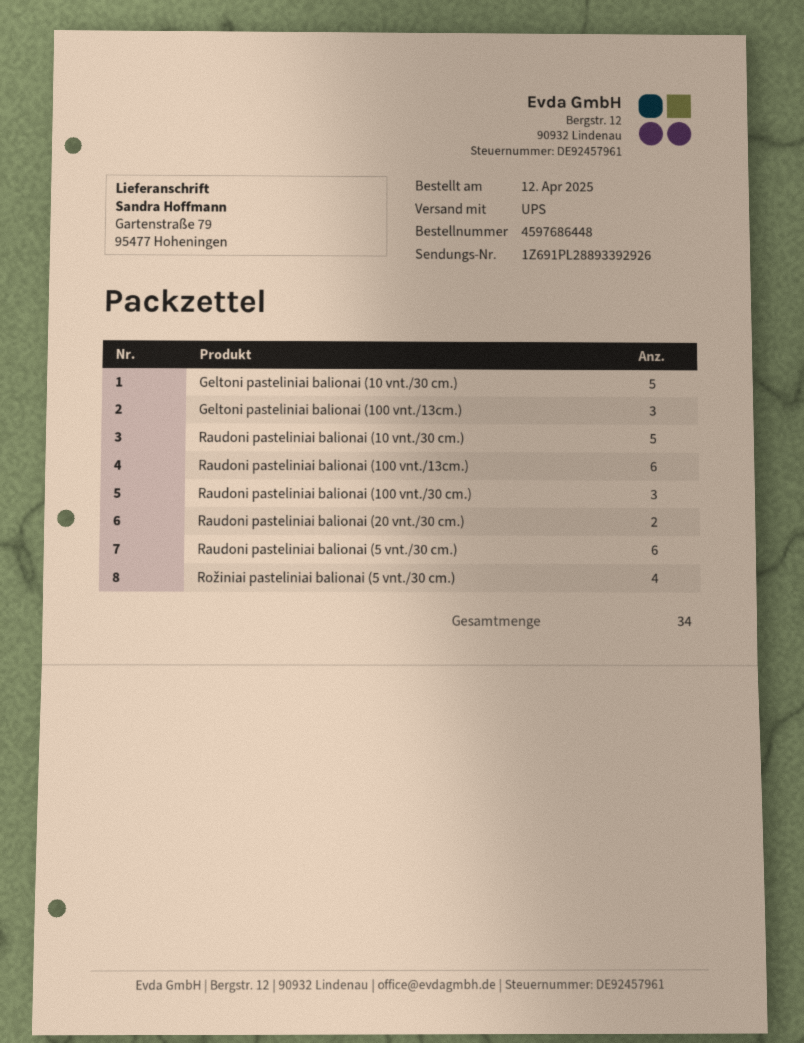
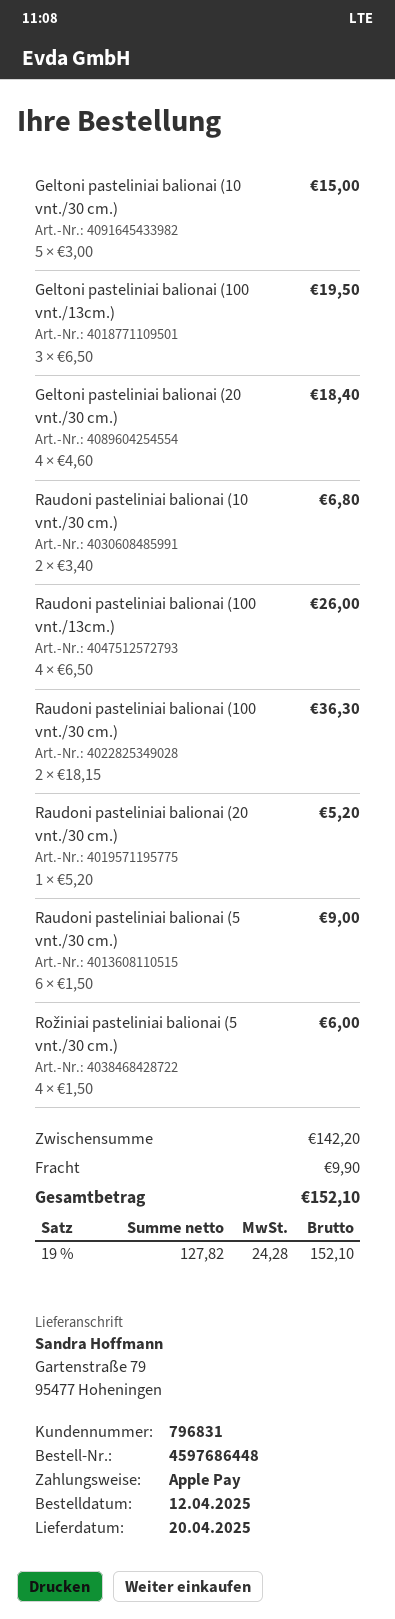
Raudoni pasteliniai balionai (10 vnt./30 cm.): 5 -> 2
Raudoni pasteliniai balionai (100 vnt./13cm.): 6 -> 4
Raudoni pasteliniai balionai (100 vnt./30 cm.): 3 -> 2
Raudoni pasteliniai balionai (20 vnt./30 cm.): 2 -> 1
Geltoni pasteliniai balionai (20 vnt./30 cm.): none -> 4

